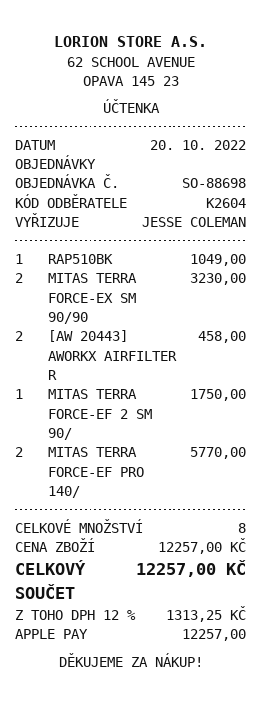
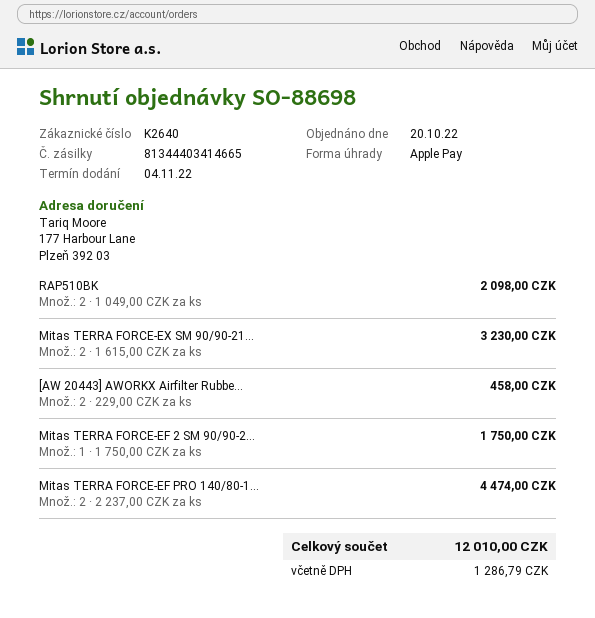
customer number: K2604 -> K2640
RAP510BK: 1 for 1049.00 -> 2 for 2098.00
MITAS TERRA FORCE-EF PRO 140/: 2 for 5770.00 -> 2 for 4474.00
tax: 1313.25 -> 1286.79
total: 12257.00 -> 12010.00

